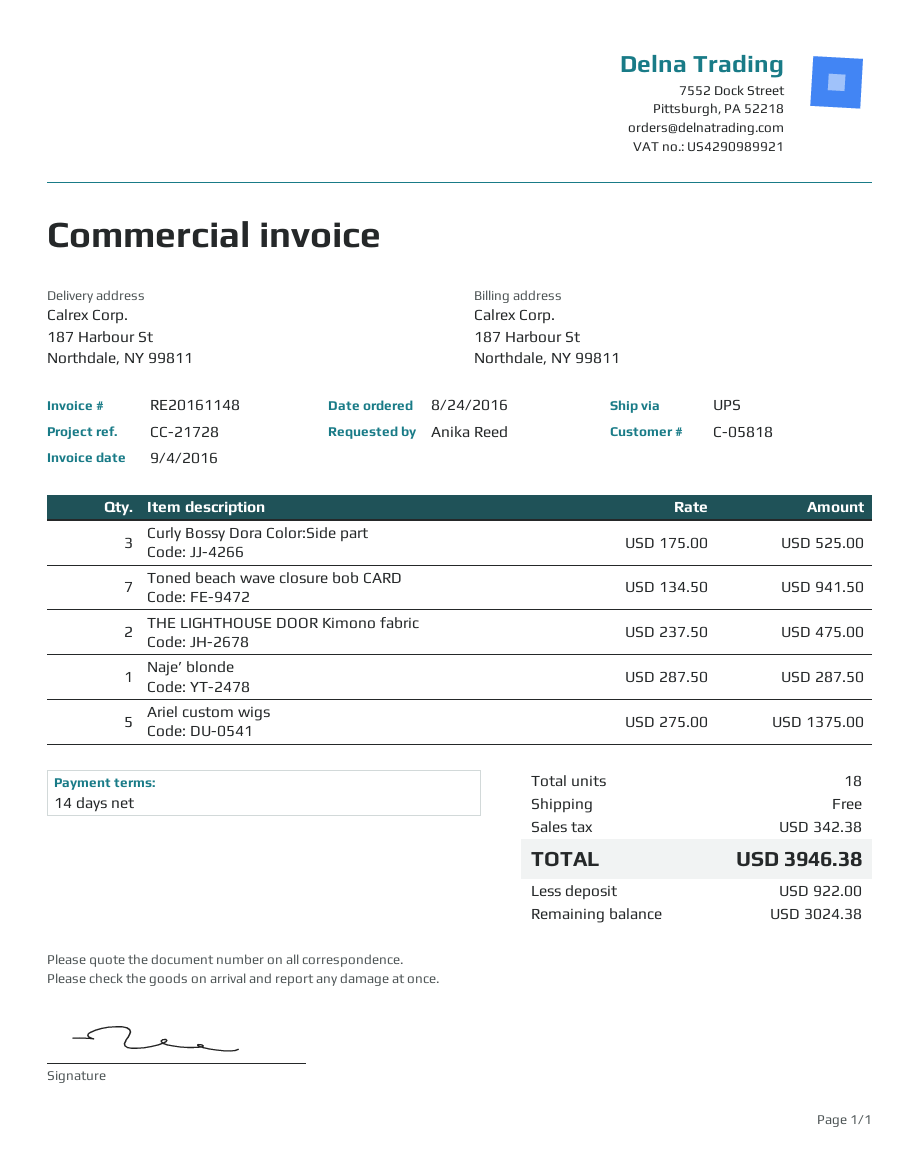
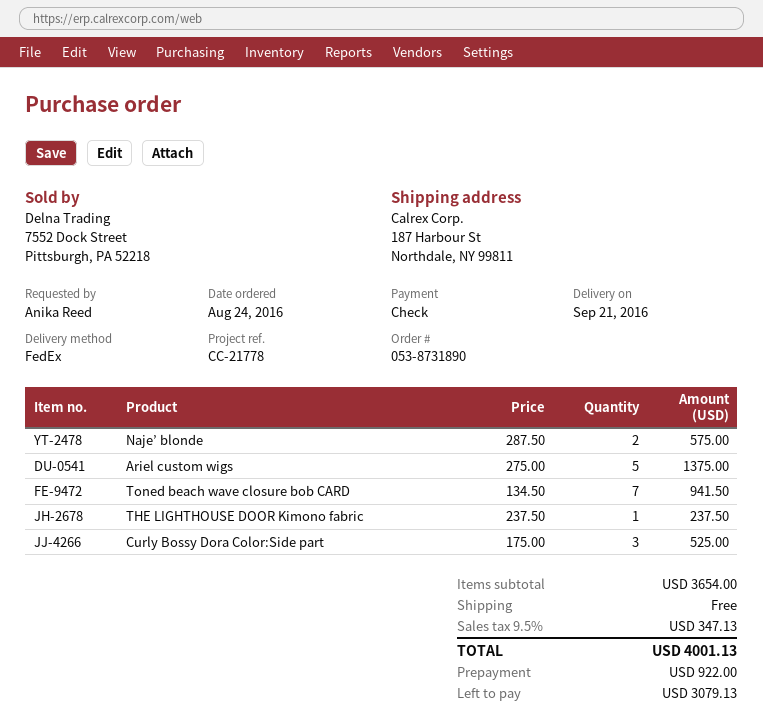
reference: CC-21728 -> CC-21778
shipping method: UPS -> FedEx
THE LIGHTHOUSE DOOR Kimono fabric: 2 x 237.50 = 475.00 -> 1 x 237.50 = 237.50
Naje’ blonde: 1 x 287.50 = 287.50 -> 2 x 287.50 = 575.00
tax: 342.38 -> 347.13
total: 3946.38 -> 4001.13
balance: 3024.38 -> 3079.13

